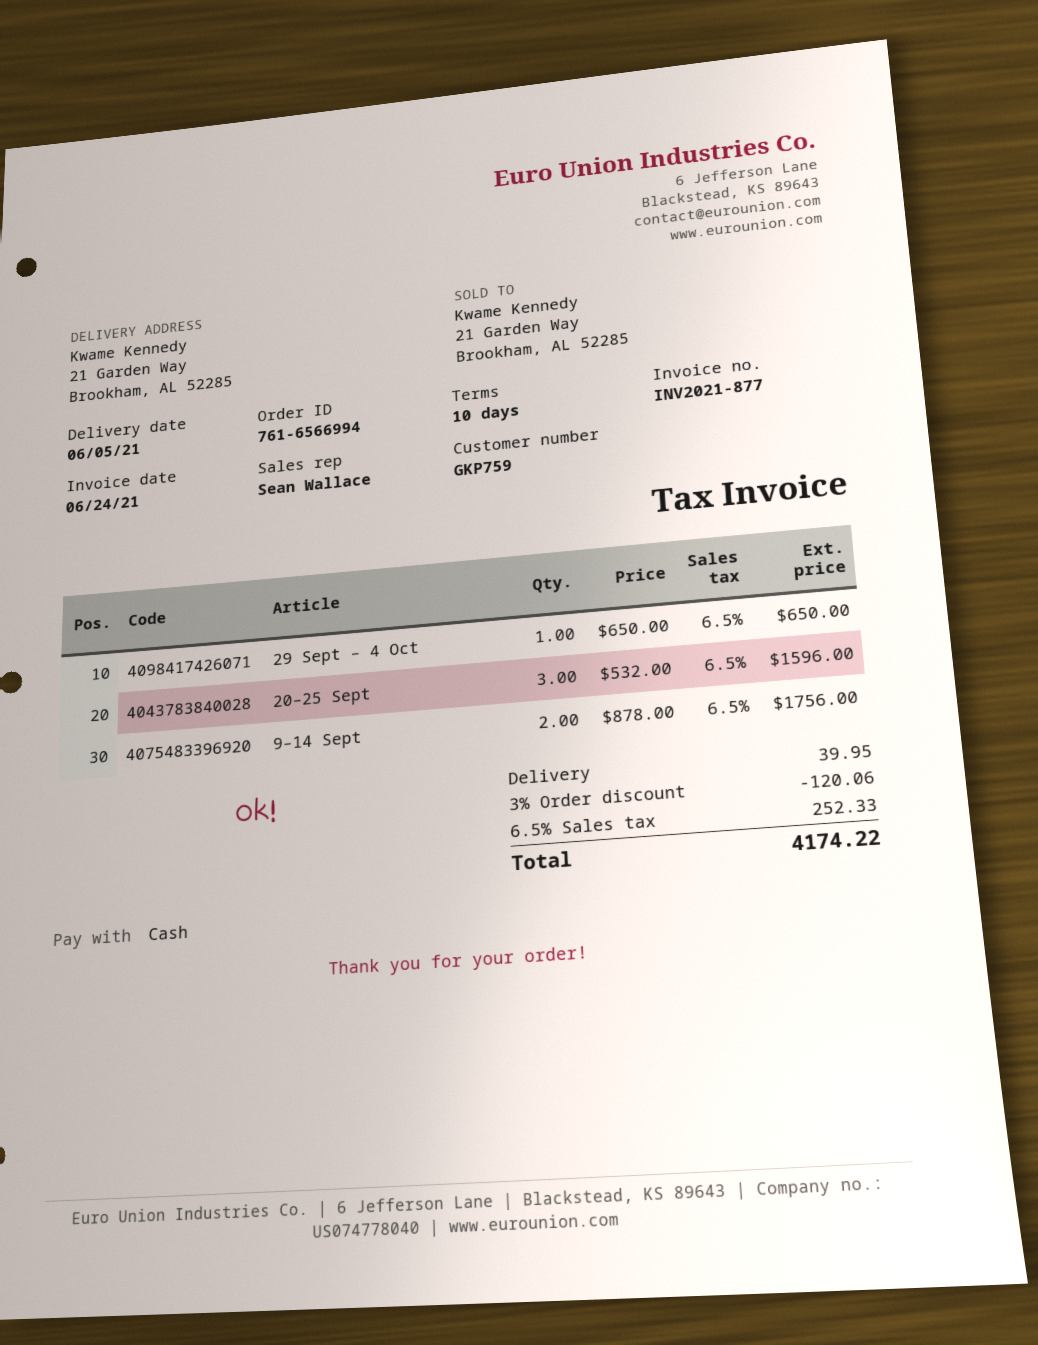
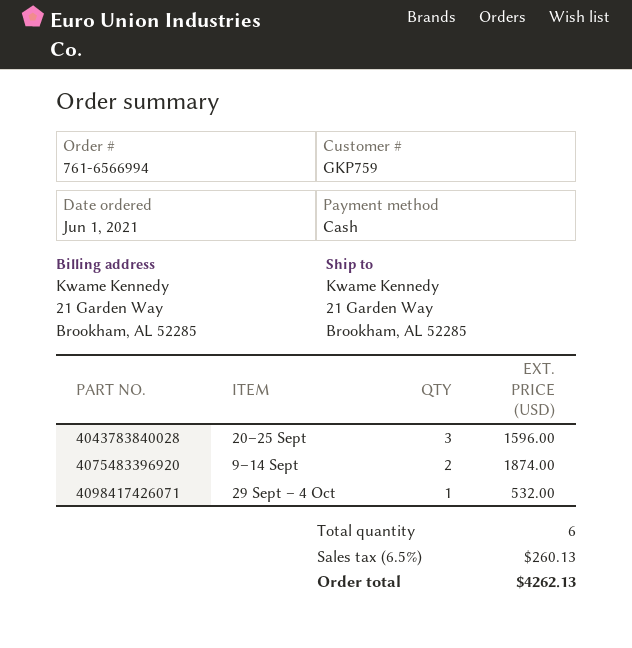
29 Sept – 4 Oct: 1 for 650.00 -> 1 for 532.00
9–14 Sept: 2 for 1756.00 -> 2 for 1874.00
discount: 3% = 120.06 -> none
shipping: 39.95 -> none
tax: 6.5% = 252.33 -> 6.5% = 260.13
total: 4174.22 -> 4262.13

